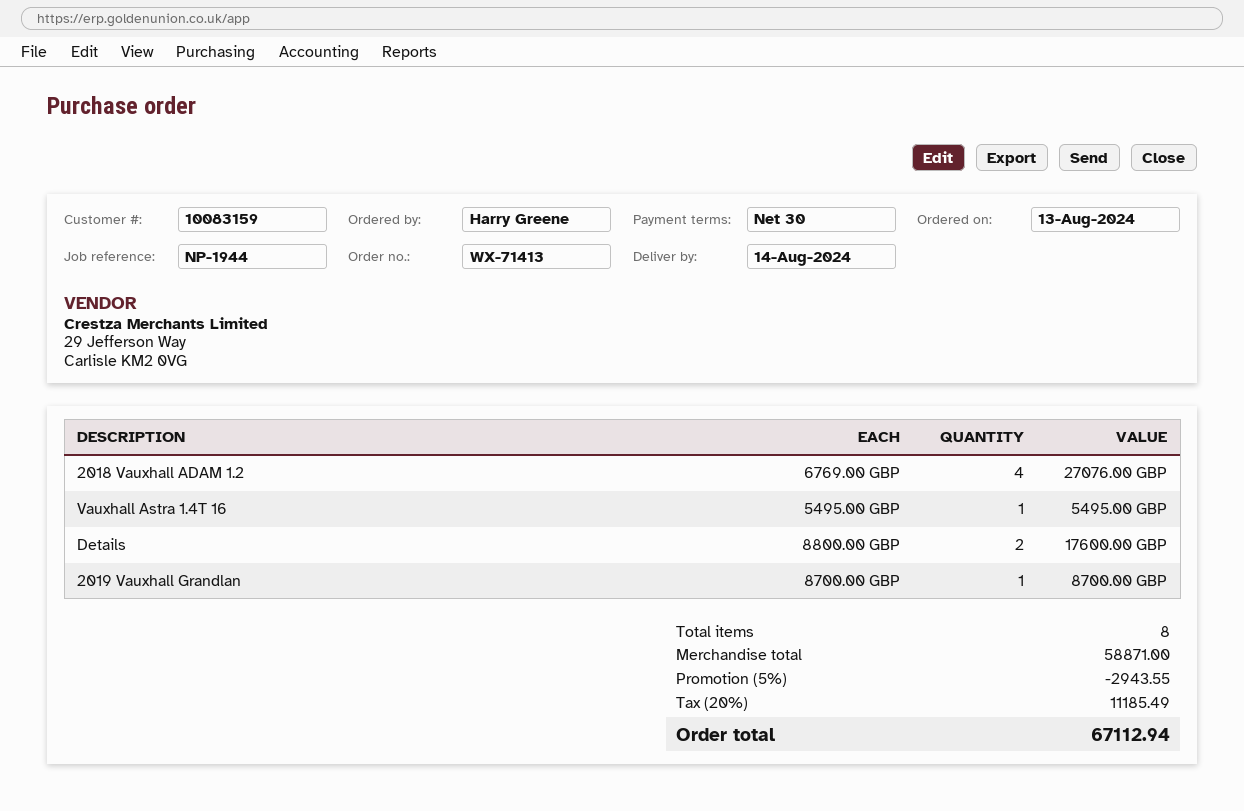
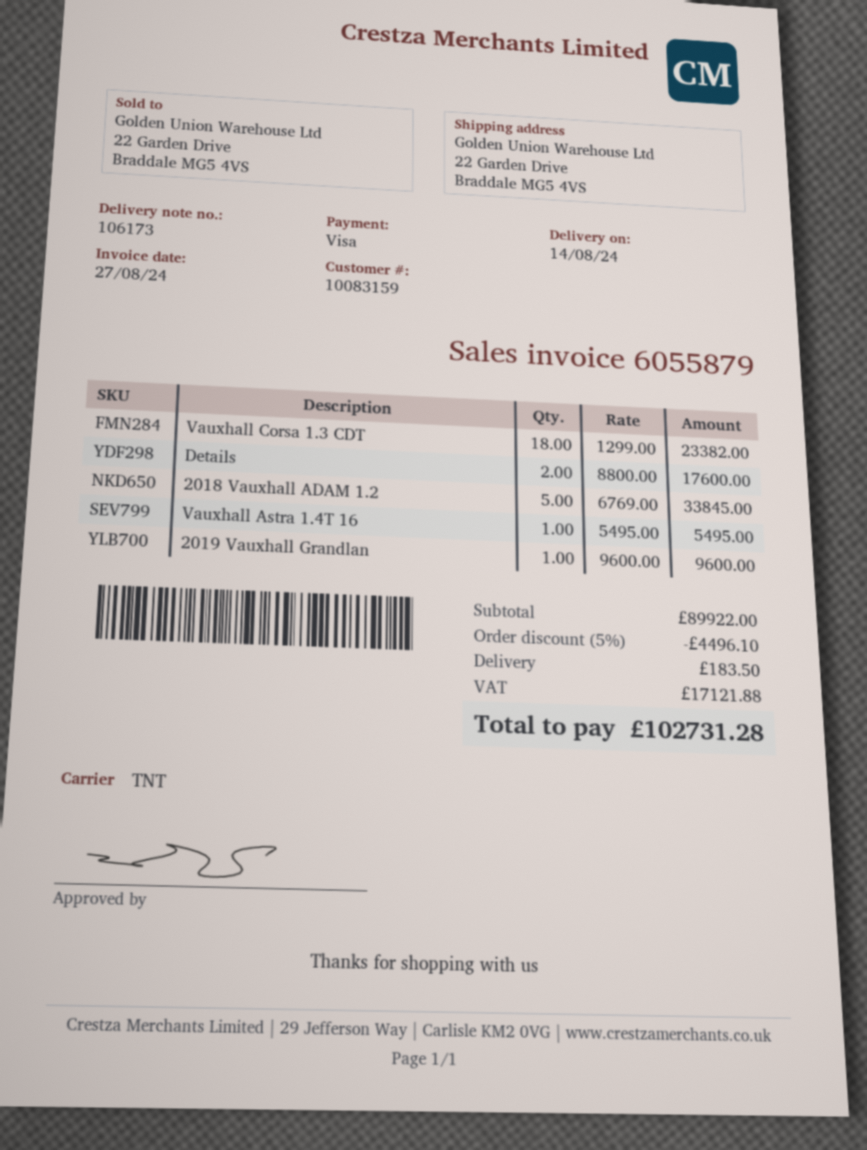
2018 Vauxhall ADAM 1.2: 4 x 6769.00 = 27076.00 -> 5 x 6769.00 = 33845.00
2019 Vauxhall Grandlan: 1 x 8700.00 = 8700.00 -> 1 x 9600.00 = 9600.00
Vauxhall Corsa 1.3 CDT: none -> 18 x 1299.00 = 23382.00
subtotal: 58871.00 -> 89922.00
discount: 5% = 2943.55 -> 5% = 4496.10
shipping: none -> 183.50
tax: 11185.49 -> 17121.88
total: 67112.94 -> 102731.28

